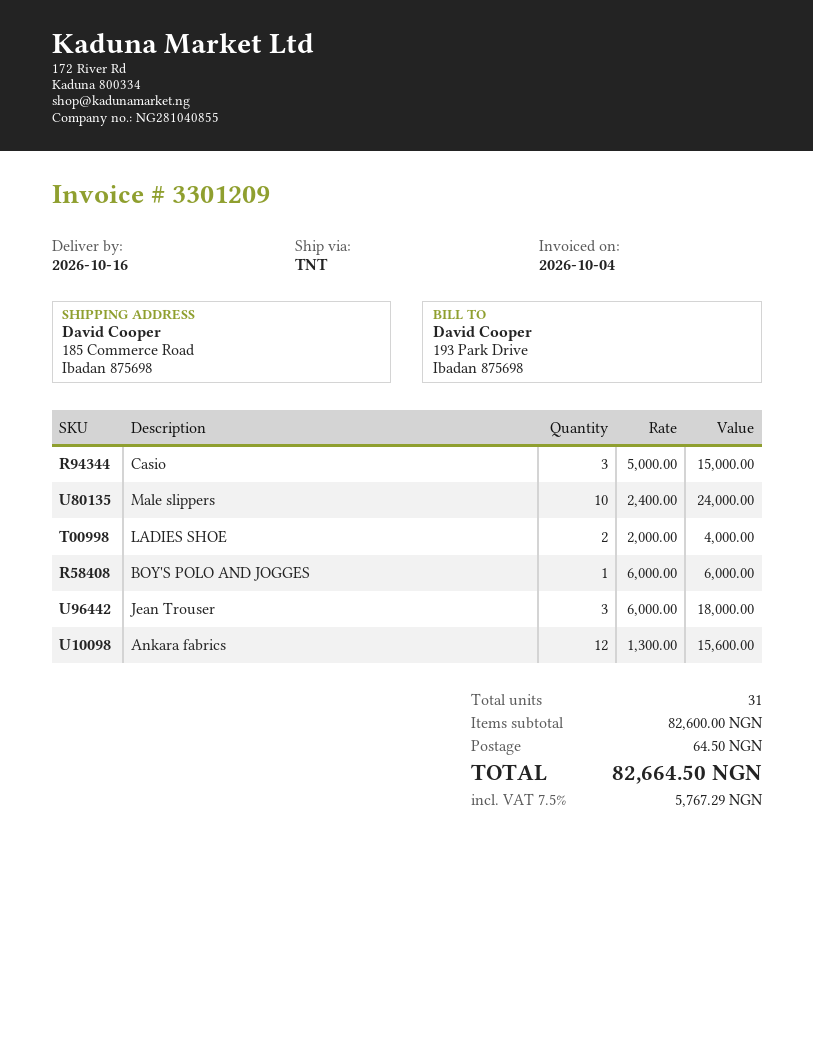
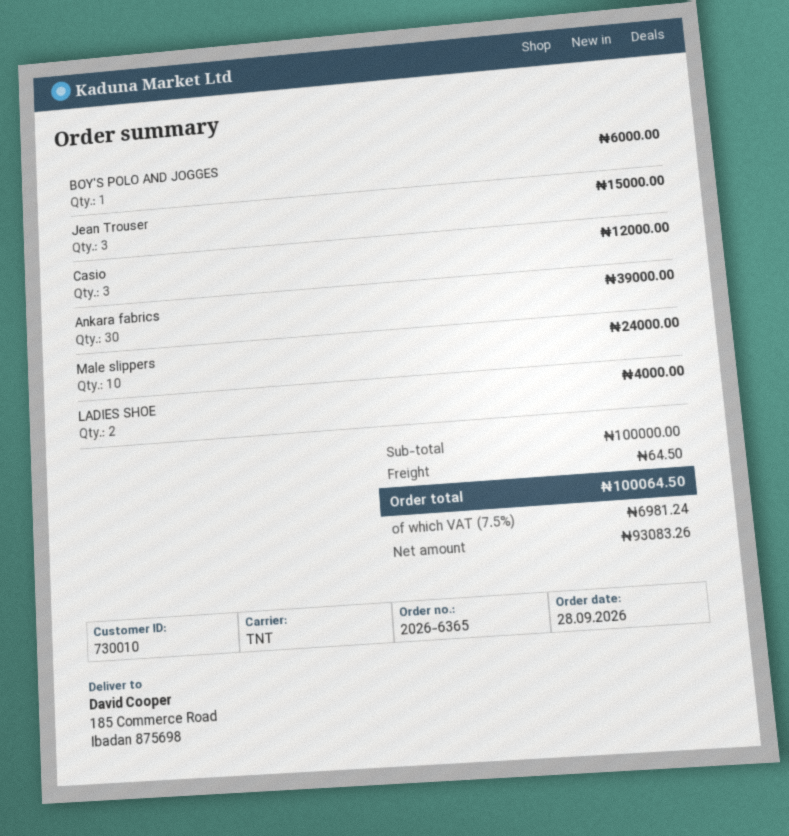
Casio: 3 for 15000.00 -> 3 for 12000.00
Jean Trouser: 3 for 18000.00 -> 3 for 15000.00
Ankara fabrics: 12 for 15600.00 -> 30 for 39000.00
subtotal: 82600.00 -> 100000.00
tax: 7.5% = 5767.29 -> 7.5% = 6981.24
total: 82664.50 -> 100064.50

